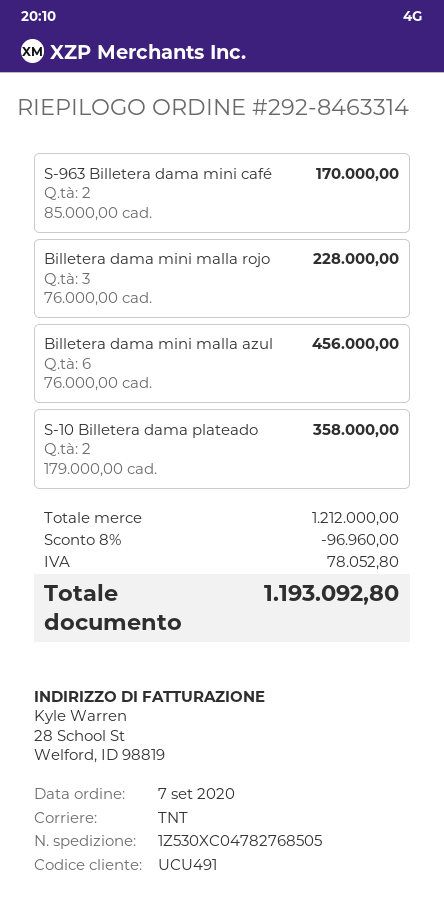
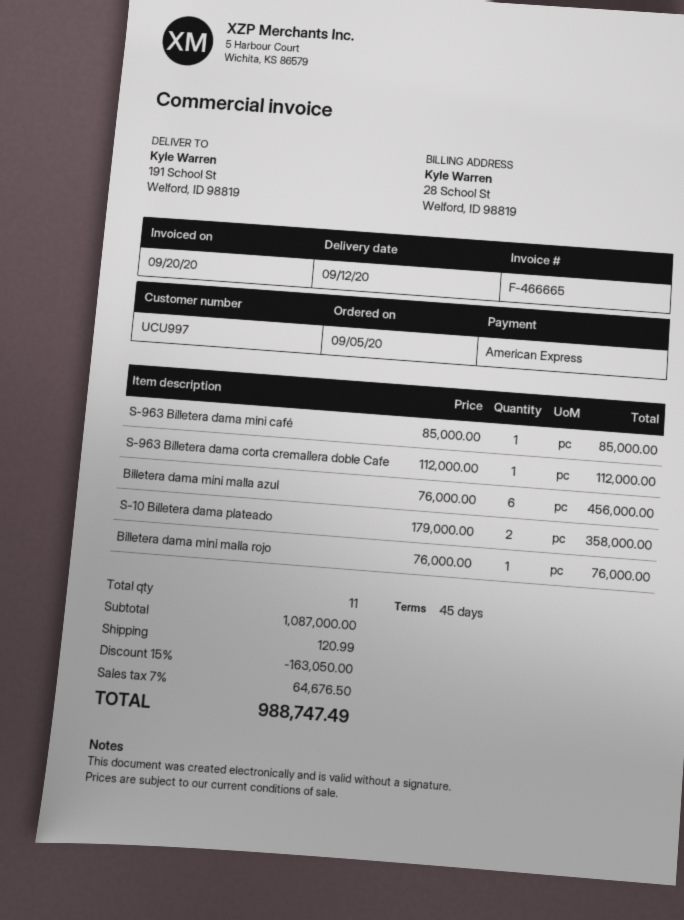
order date: 2020-09-07 -> 2020-09-05
customer number: UCU491 -> UCU997
S-963 Billetera dama mini café: 2 x 85000.00 = 170000.00 -> 1 x 85000.00 = 85000.00
Billetera dama mini malla rojo: 3 x 76000.00 = 228000.00 -> 1 x 76000.00 = 76000.00
S-963 Billetera dama corta cremallera doble Cafe: none -> 1 x 112000.00 = 112000.00
subtotal: 1212000.00 -> 1087000.00
discount: 8% = 96960.00 -> 15% = 163050.00
shipping: none -> 120.99
tax: 78052.80 -> 64676.50
total: 1193092.80 -> 988747.49

